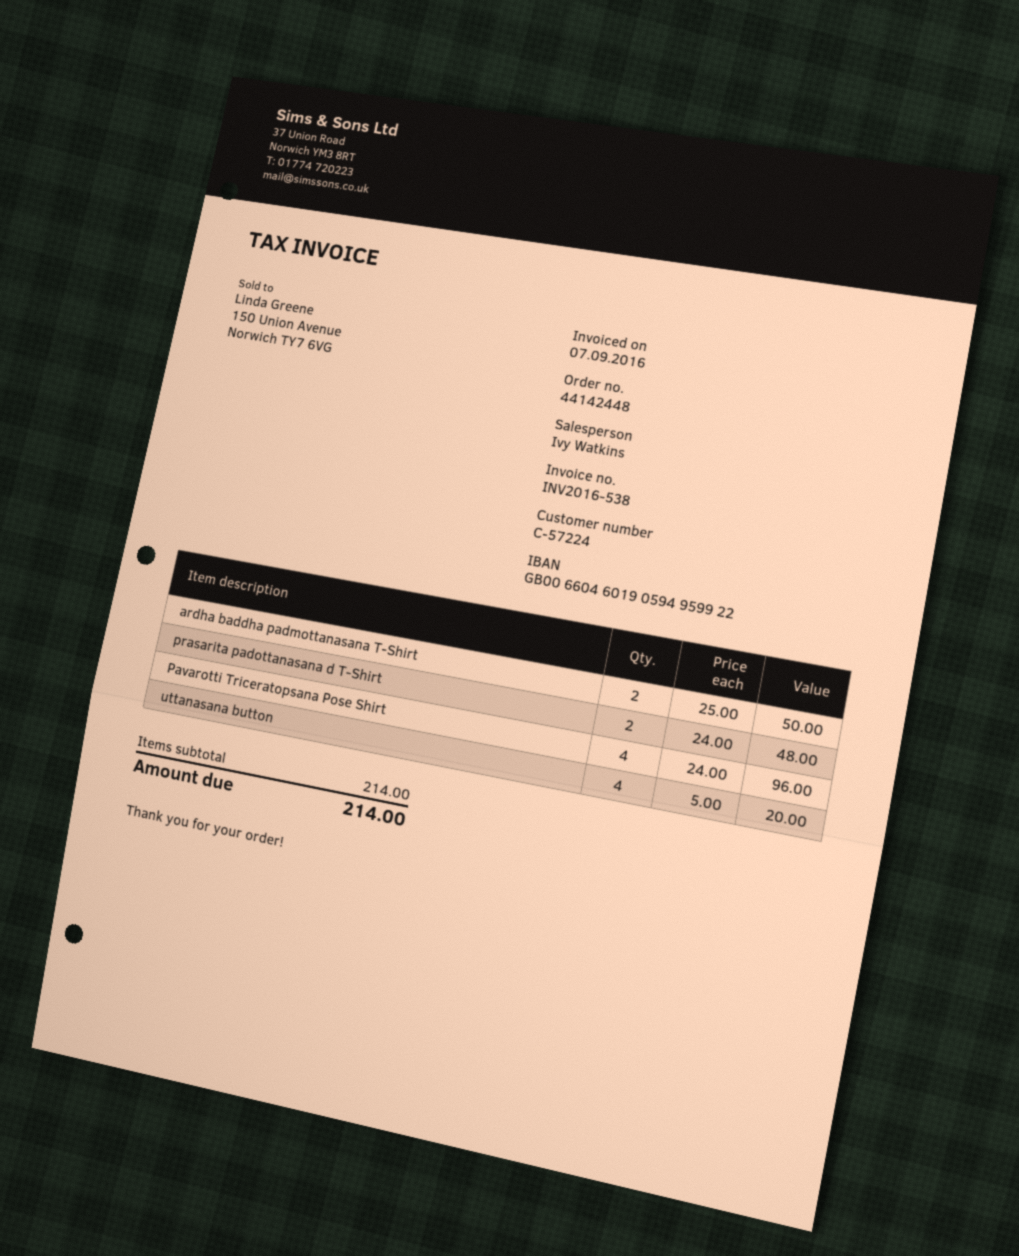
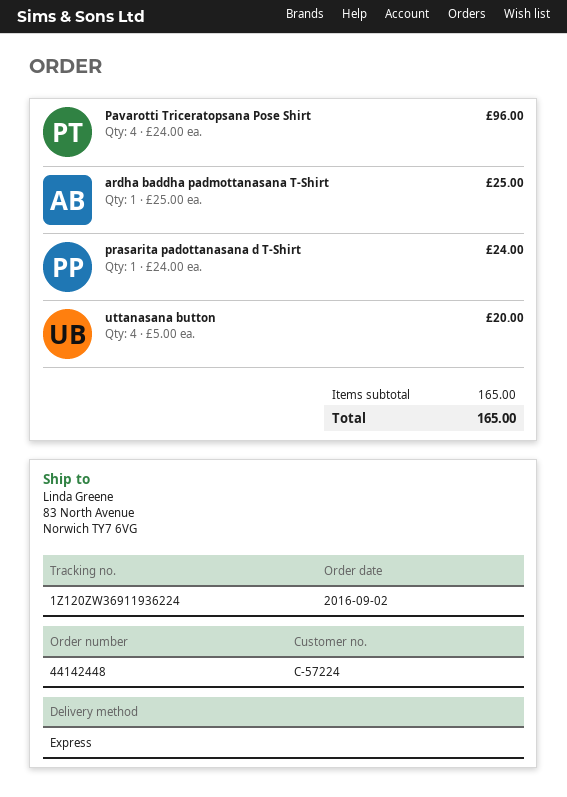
ardha baddha padmottanasana T-Shirt: 2 x 25.00 = 50.00 -> 1 x 25.00 = 25.00
prasarita padottanasana d T-Shirt: 2 x 24.00 = 48.00 -> 1 x 24.00 = 24.00
subtotal: 214.00 -> 165.00
total: 214.00 -> 165.00

